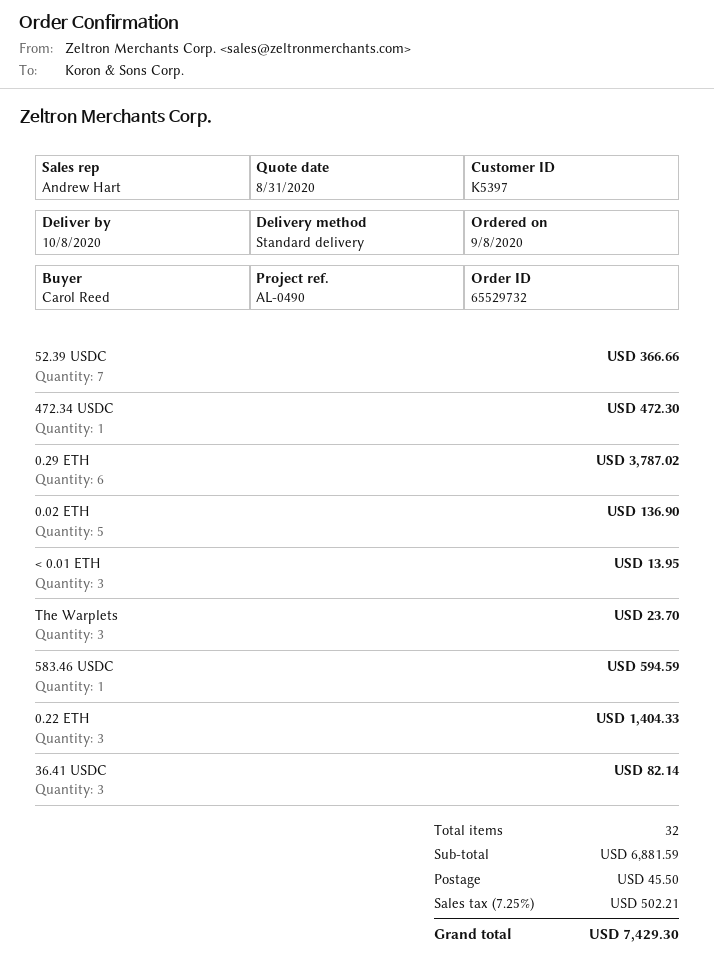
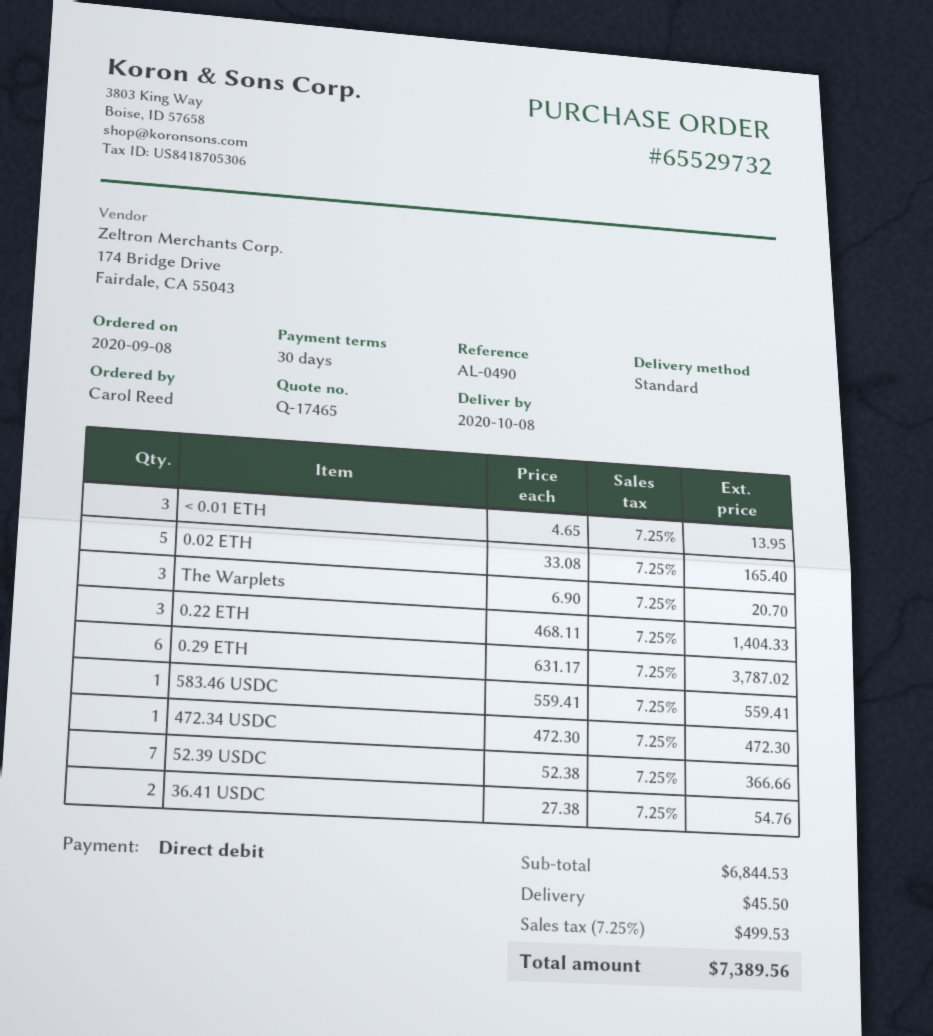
0.02 ETH: 5 for 136.90 -> 5 for 165.40
The Warplets: 3 for 23.70 -> 3 for 20.70
583.46 USDC: 1 for 594.59 -> 1 for 559.41
36.41 USDC: 3 for 82.14 -> 2 for 54.76
subtotal: 6881.59 -> 6844.53
tax: 7.25% = 502.21 -> 7.25% = 499.53
total: 7429.30 -> 7389.56

